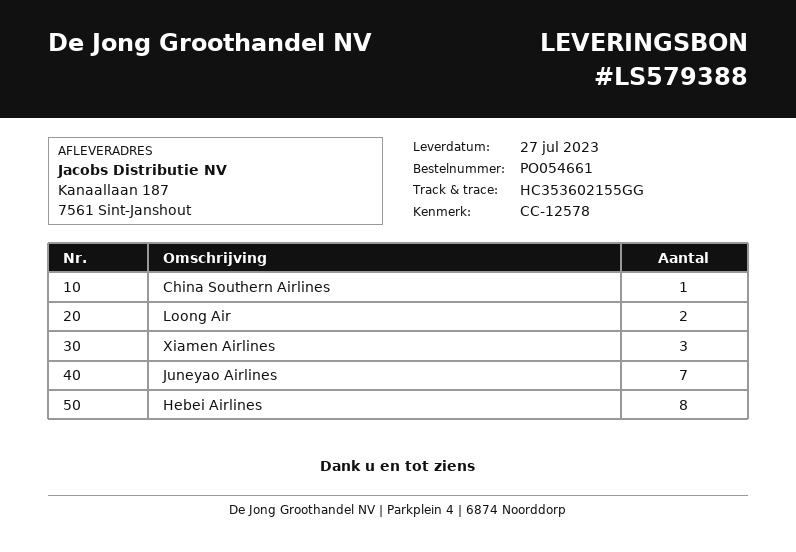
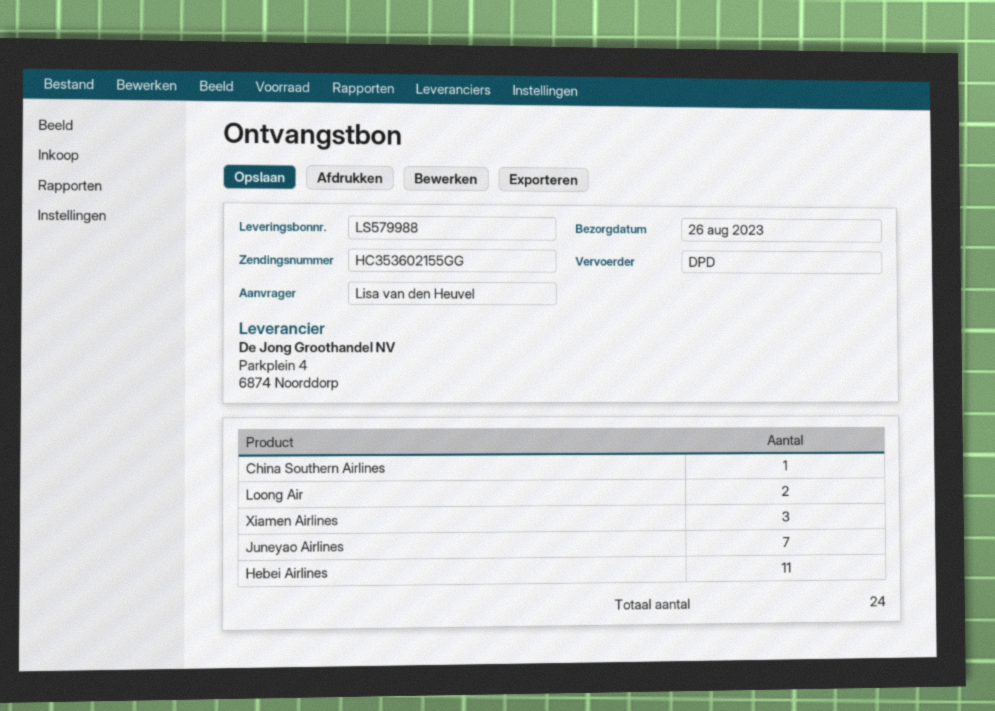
delivery note number: LS579388 -> LS579988
delivery date: 2023-07-27 -> 2023-08-26
Hebei Airlines: 8 -> 11

